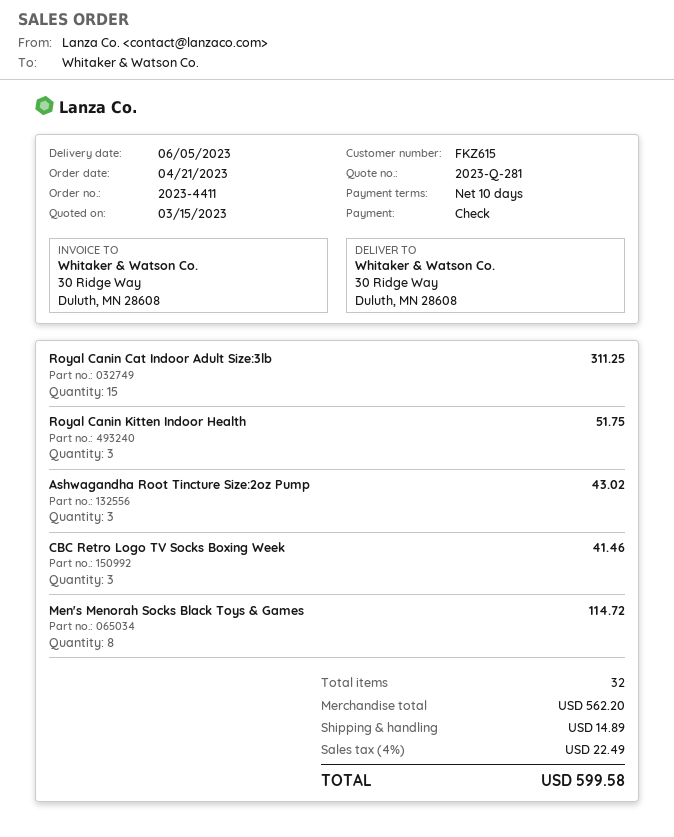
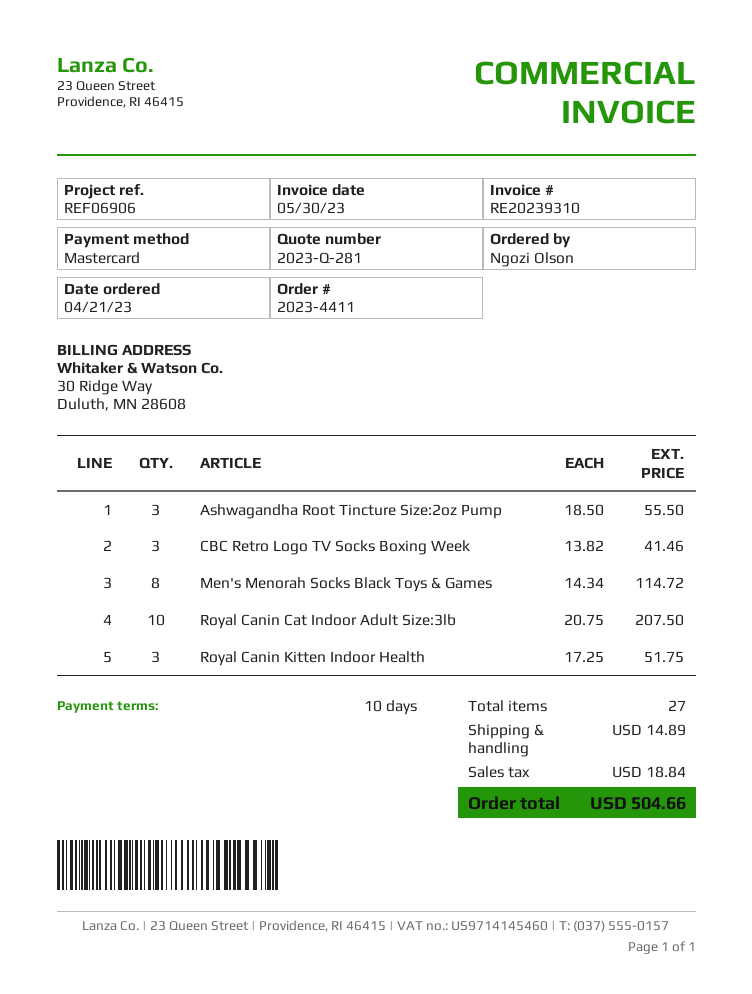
payment method: cheque -> Mastercard
Royal Canin Cat Indoor Adult Size:3lb: 15 for 311.25 -> 10 for 207.50
Ashwagandha Root Tincture Size:2oz Pump: 3 for 43.02 -> 3 for 55.50
total quantity: 32 -> 27
tax: 22.49 -> 18.84
total: 599.58 -> 504.66

